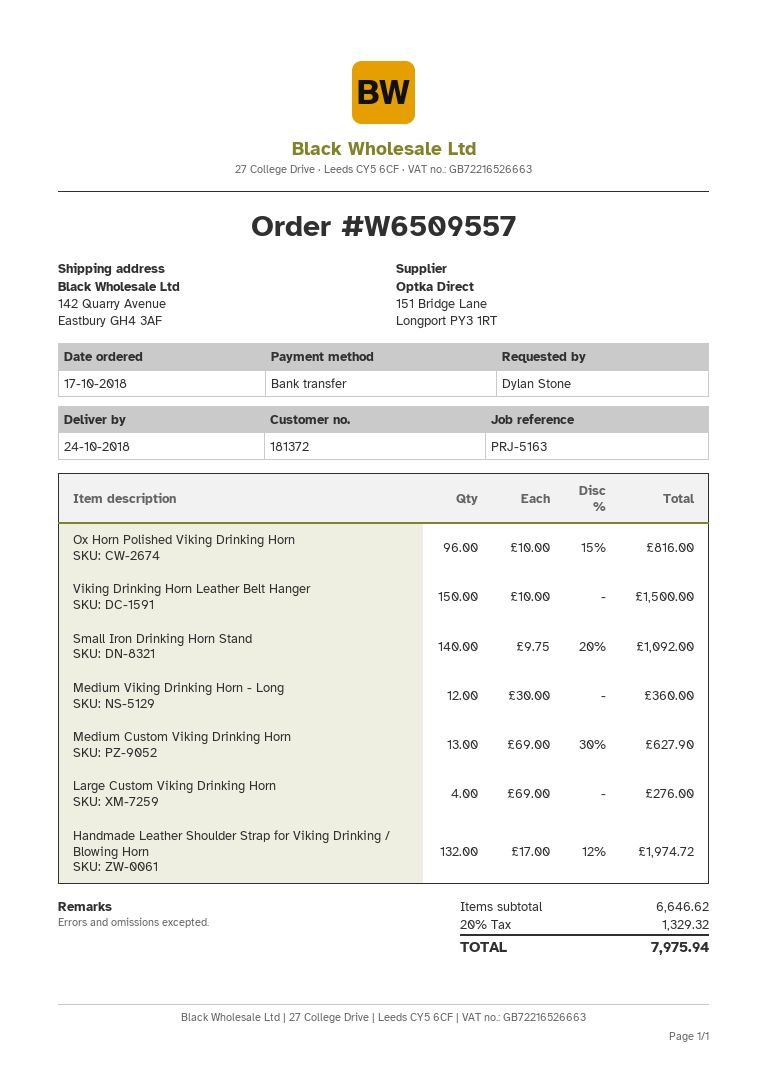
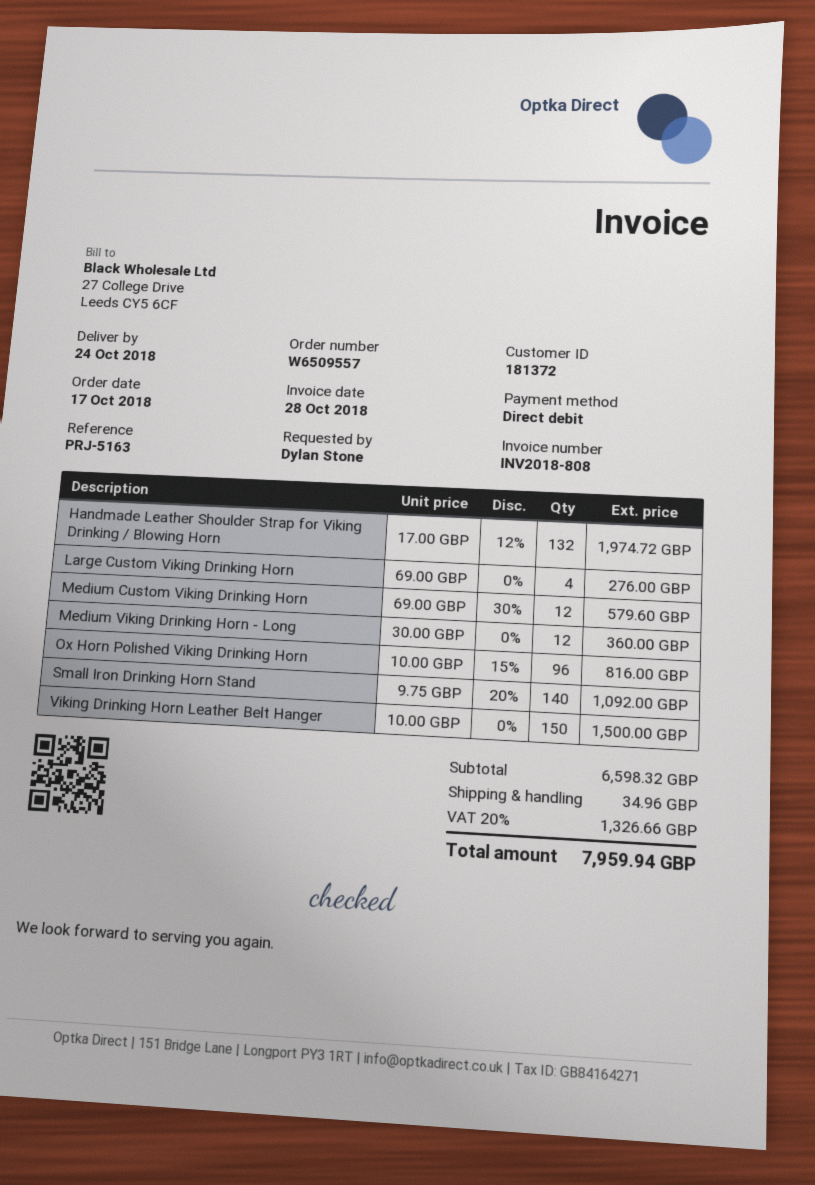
payment method: bank transfer -> direct debit
Medium Custom Viking Drinking Horn: 13 x 69.00 - 30% = 627.90 -> 12 x 69.00 - 30% = 579.60
subtotal: 6646.62 -> 6598.32
shipping: none -> 34.96
tax: 20% = 1329.32 -> 20% = 1326.66
total: 7975.94 -> 7959.94

